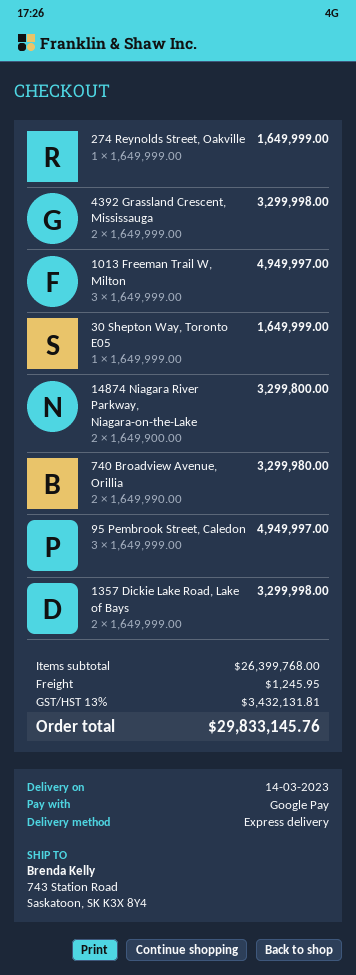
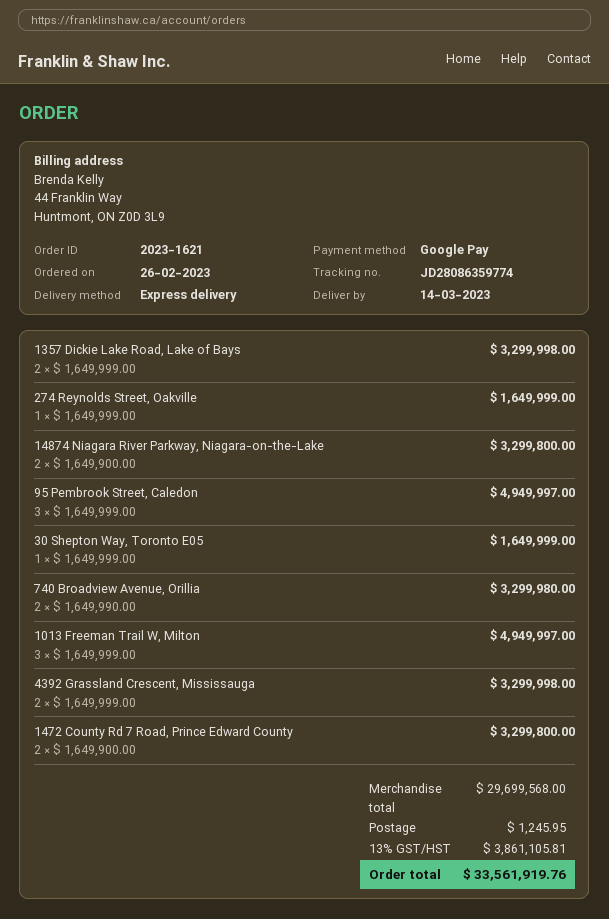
1472 County Rd 7 Road, Prince Edward County: none -> 2 x 1649900.00 = 3299800.00
subtotal: 26399768.00 -> 29699568.00
tax: 13% = 3432131.81 -> 13% = 3861105.81
total: 29833145.76 -> 33561919.76

